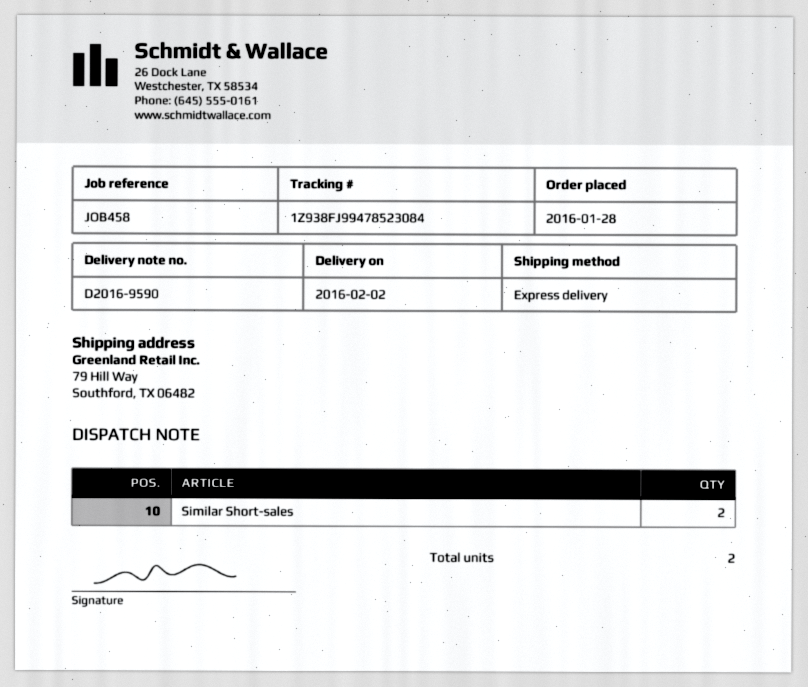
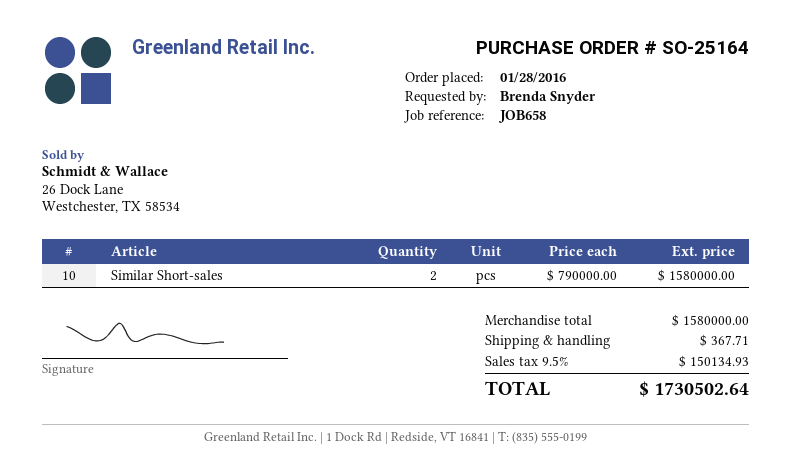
reference: JOB458 -> JOB658

